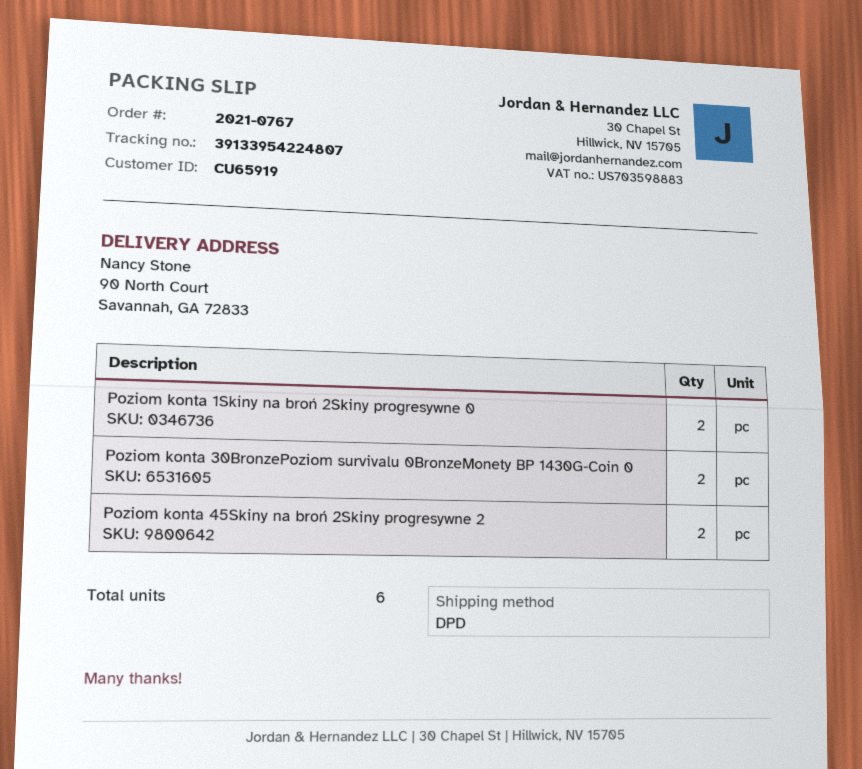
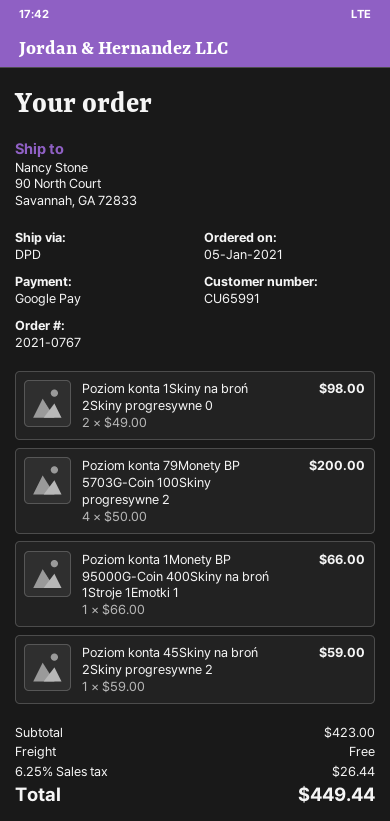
customer number: CU65919 -> CU65991
Poziom konta 30BronzePoziom survivalu 0BronzeMonety BP 1430G-Coin 0: 2 -> none
Poziom konta 45Skiny na broń 2Skiny progresywne 2: 2 -> 1
Poziom konta 79Monety BP 5703G-Coin 100Skiny progresywne 2: none -> 4
Poziom konta 1Monety BP 95000G-Coin 400Skiny na broń 1Stroje 1Emotki 1: none -> 1

